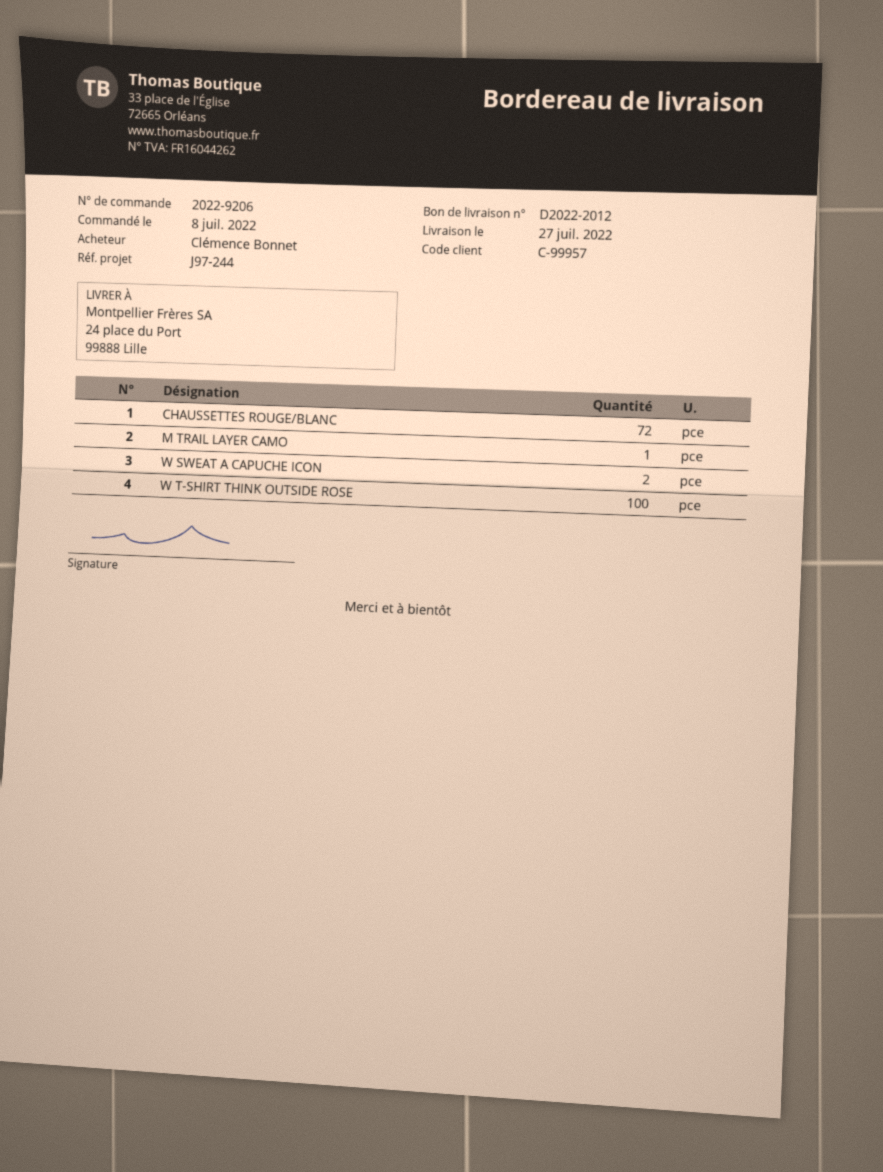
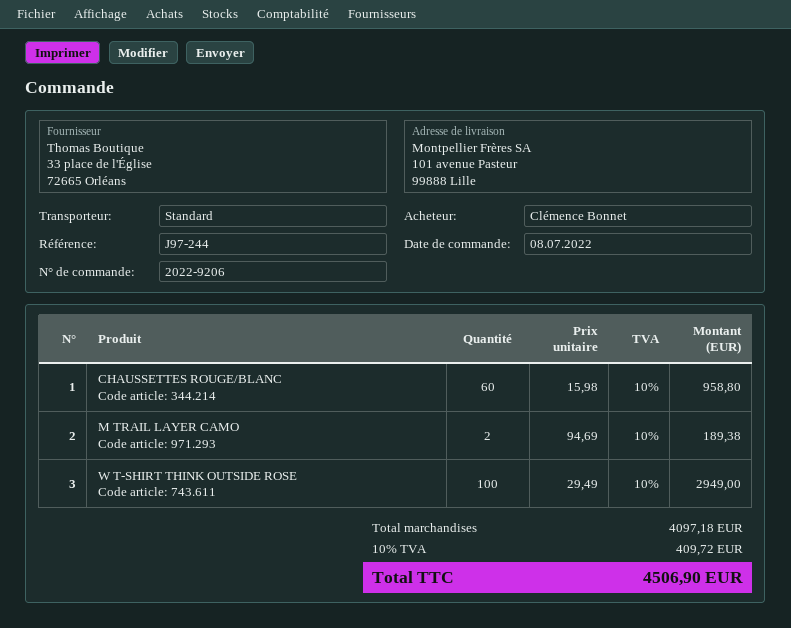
ship to: 24 place du Port, 99888 Lille -> 101 avenue Pasteur, 99888 Lille
CHAUSSETTES ROUGE/BLANC: 72 -> 60
M TRAIL LAYER CAMO: 1 -> 2
W SWEAT A CAPUCHE ICON: 2 -> none

